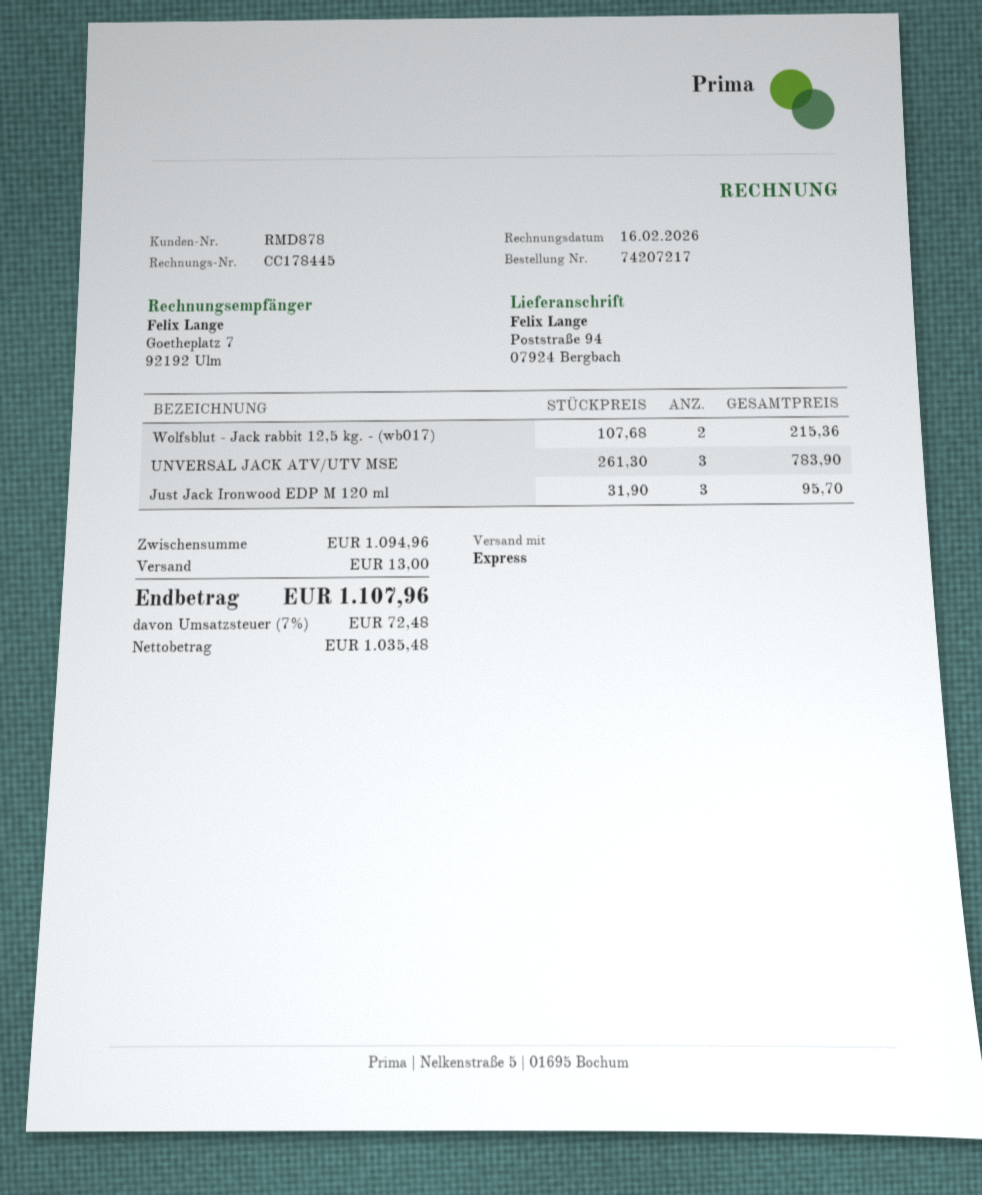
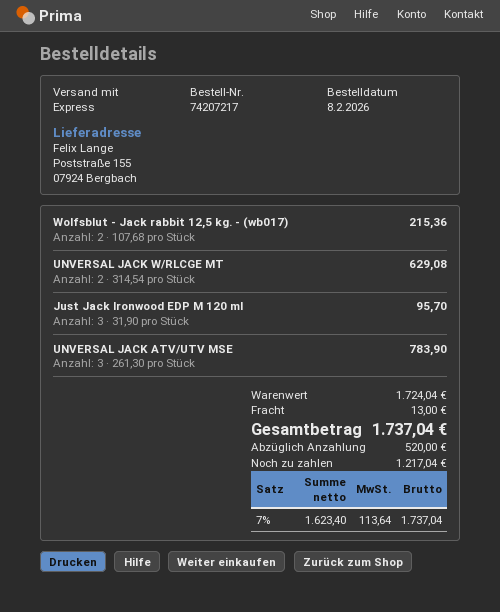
ship to: Poststraße 94, 07924 Bergbach -> Poststraße 155, 07924 Bergbach
UNVERSAL JACK W/RLCGE MT: none -> 2 x 314.54 = 629.08
subtotal: 1094.96 -> 1724.04
net: 1035.48 -> 1623.40
tax: 7% = 72.48 -> 7% = 113.64
total: 1107.96 -> 1737.04

